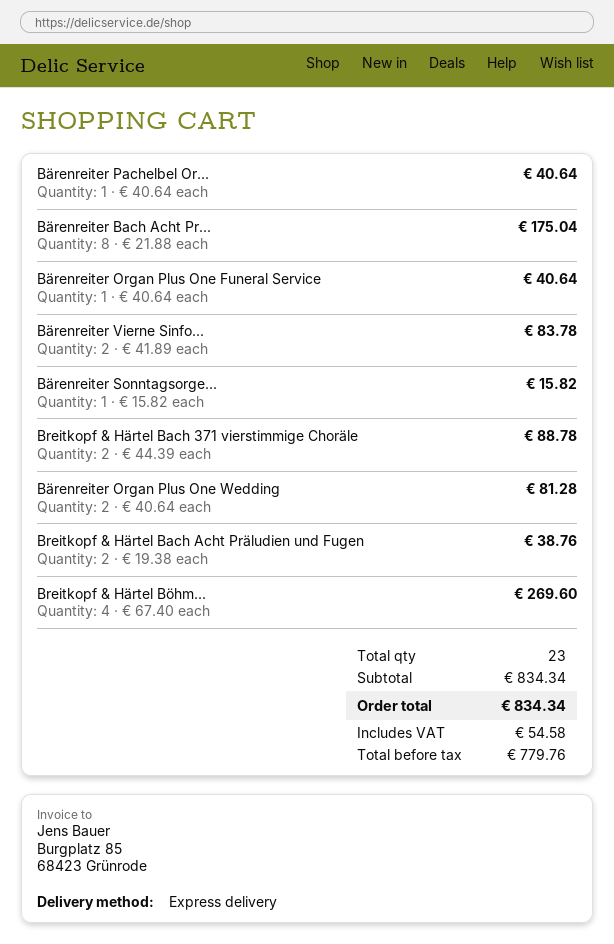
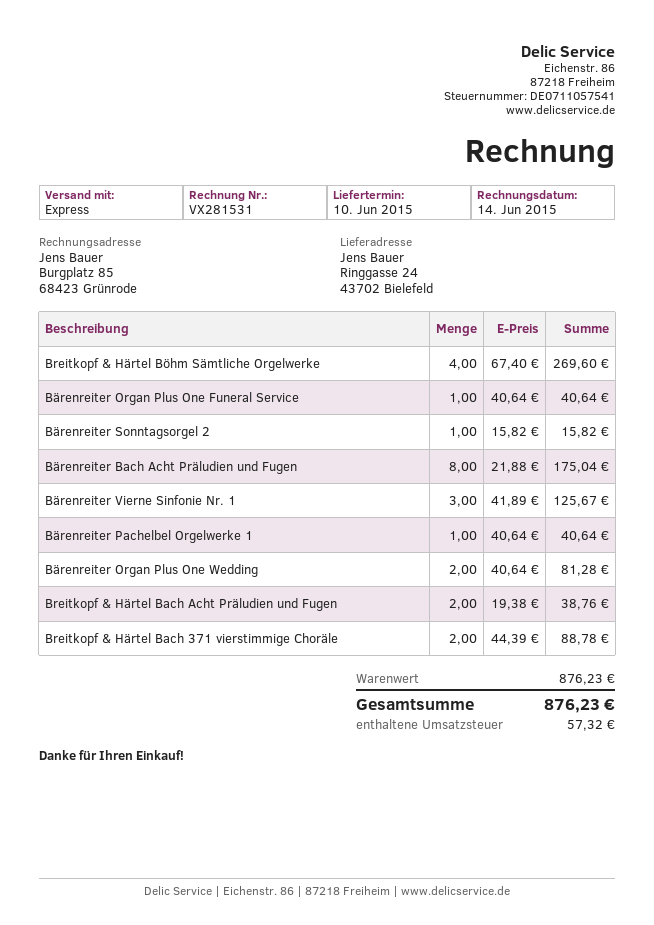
Bärenreiter Vierne Sinfo...: 2 x 41.89 = 83.78 -> 3 x 41.89 = 125.67
subtotal: 834.34 -> 876.23
tax: 54.58 -> 57.32
total: 834.34 -> 876.23

